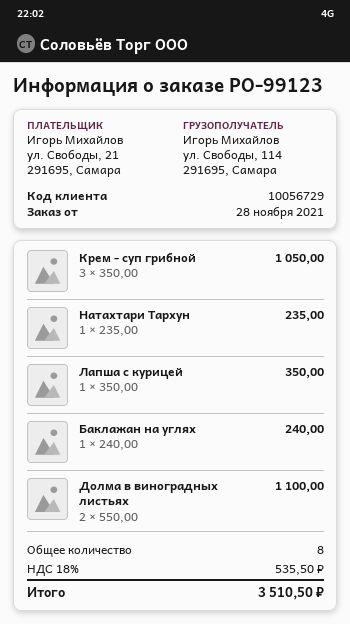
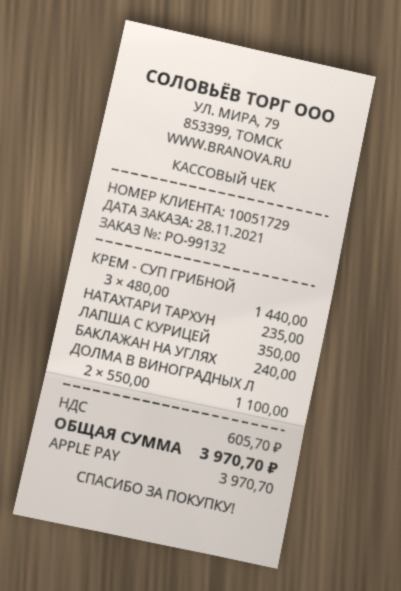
order number: PO-99123 -> PO-99132
customer number: 10056729 -> 10051729
Крем - суп грибной: 3 x 350.00 = 1050.00 -> 3 x 480.00 = 1440.00
tax: 535.50 -> 605.70
total: 3510.50 -> 3970.70

